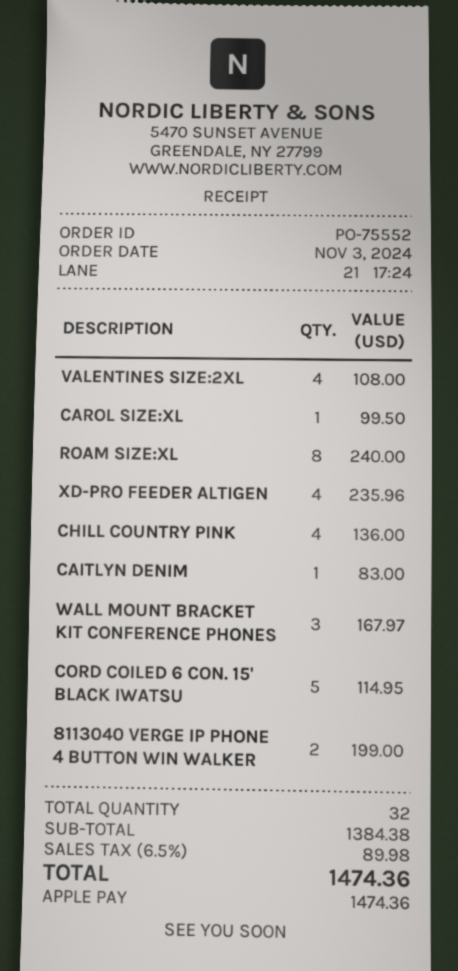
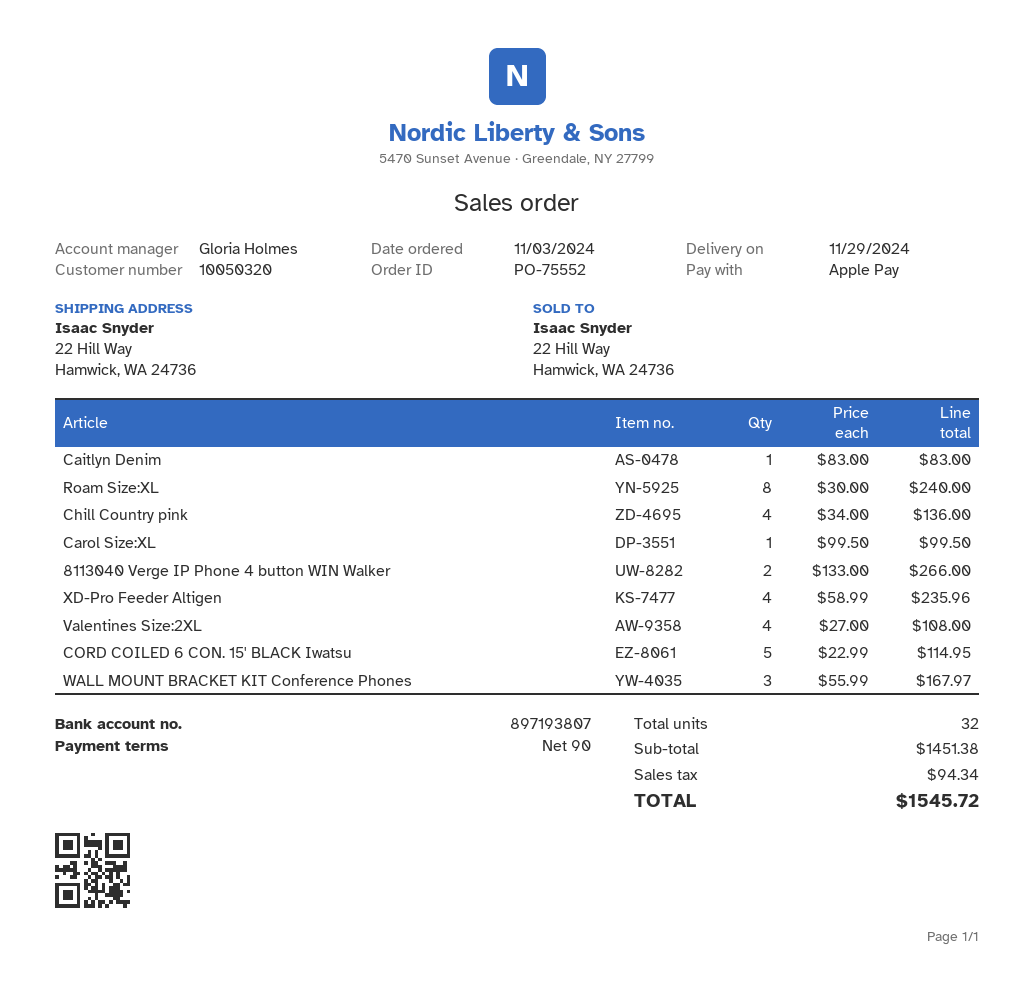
8113040 VERGE IP PHONE 4 BUTTON WIN WALKER: 2 for 199.00 -> 2 for 266.00
subtotal: 1384.38 -> 1451.38
tax: 89.98 -> 94.34
total: 1474.36 -> 1545.72

